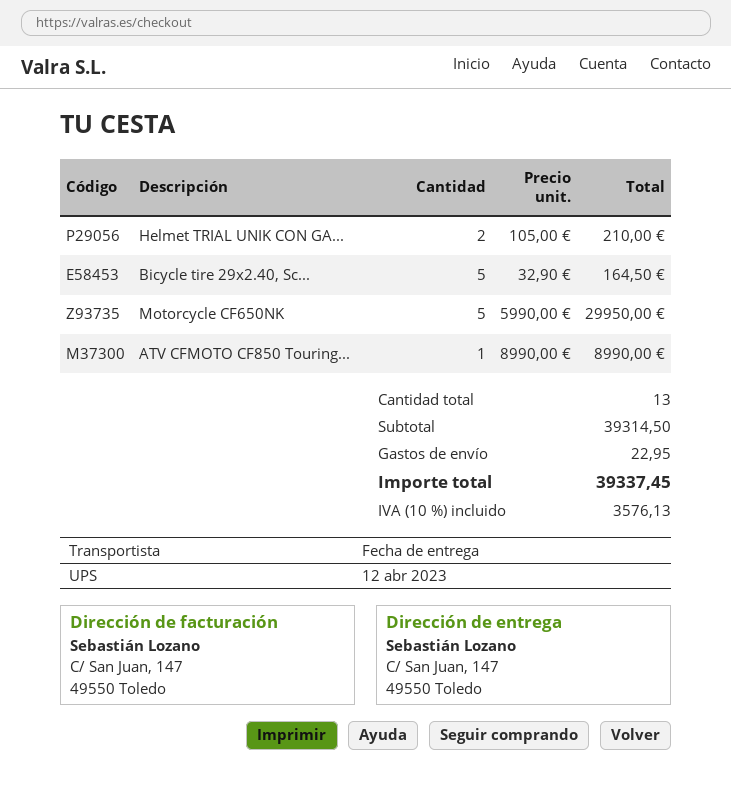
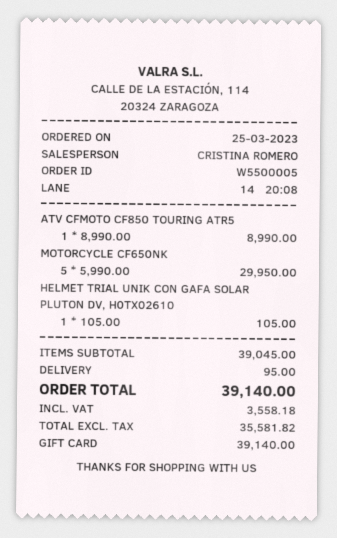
Helmet TRIAL UNIK CON GA...: 2 x 105.00 = 210.00 -> 1 x 105.00 = 105.00
Bicycle tire 29x2.40, Sc...: 5 x 32.90 = 164.50 -> none
subtotal: 39314.50 -> 39045.00
shipping: 22.95 -> 95.00
tax: 3576.13 -> 3558.18
total: 39337.45 -> 39140.00

